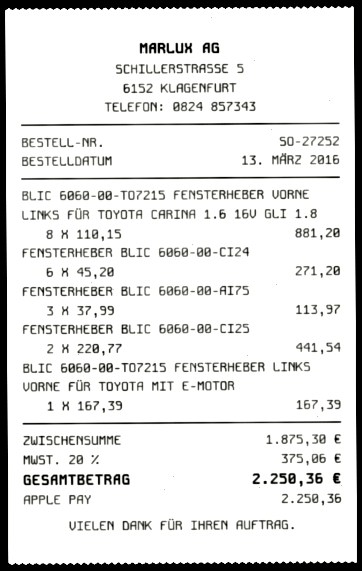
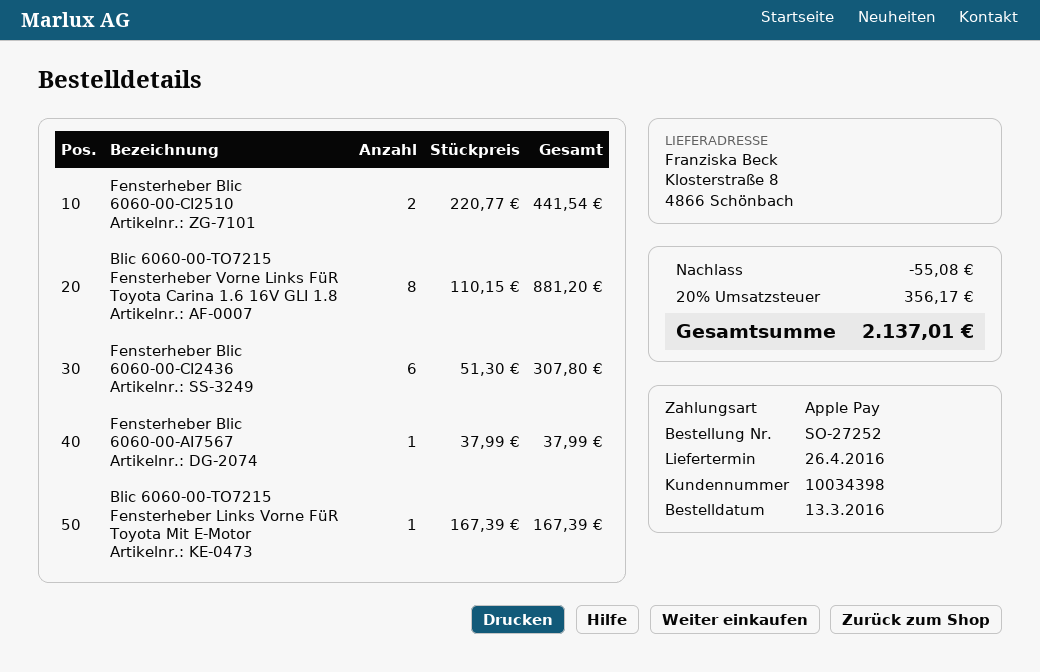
FENSTERHEBER BLIC 6060-00-CI24: 6 x 45.20 = 271.20 -> 6 x 51.30 = 307.80
FENSTERHEBER BLIC 6060-00-AI75: 3 x 37.99 = 113.97 -> 1 x 37.99 = 37.99
discount: none -> 55.08
tax: 20% = 375.06 -> 20% = 356.17
total: 2250.36 -> 2137.01

